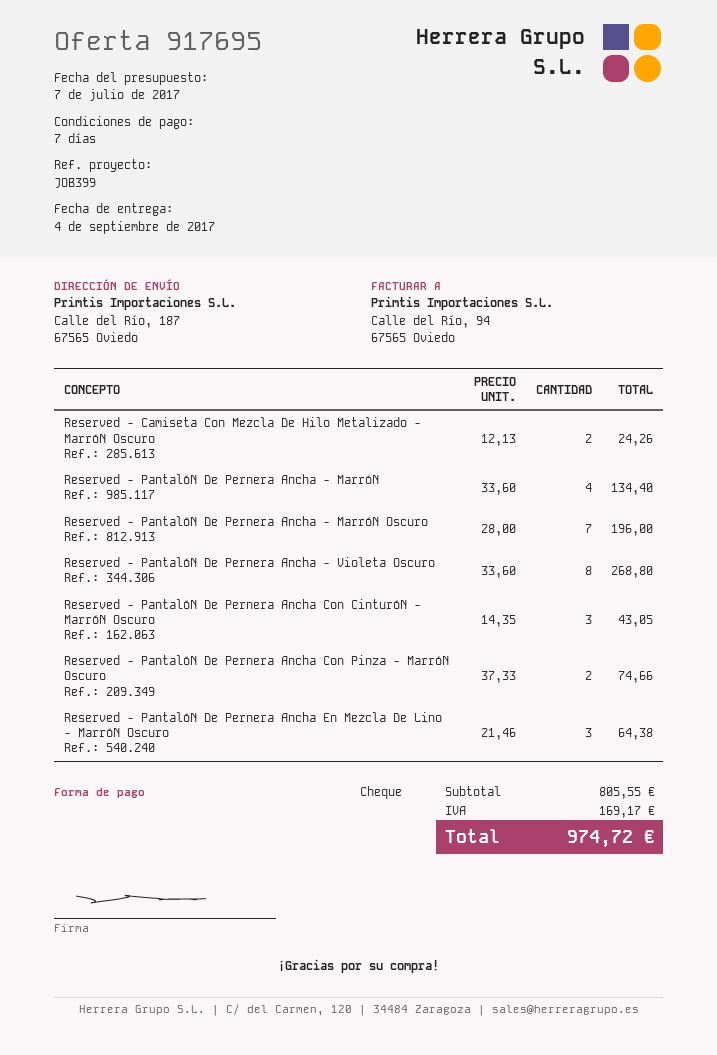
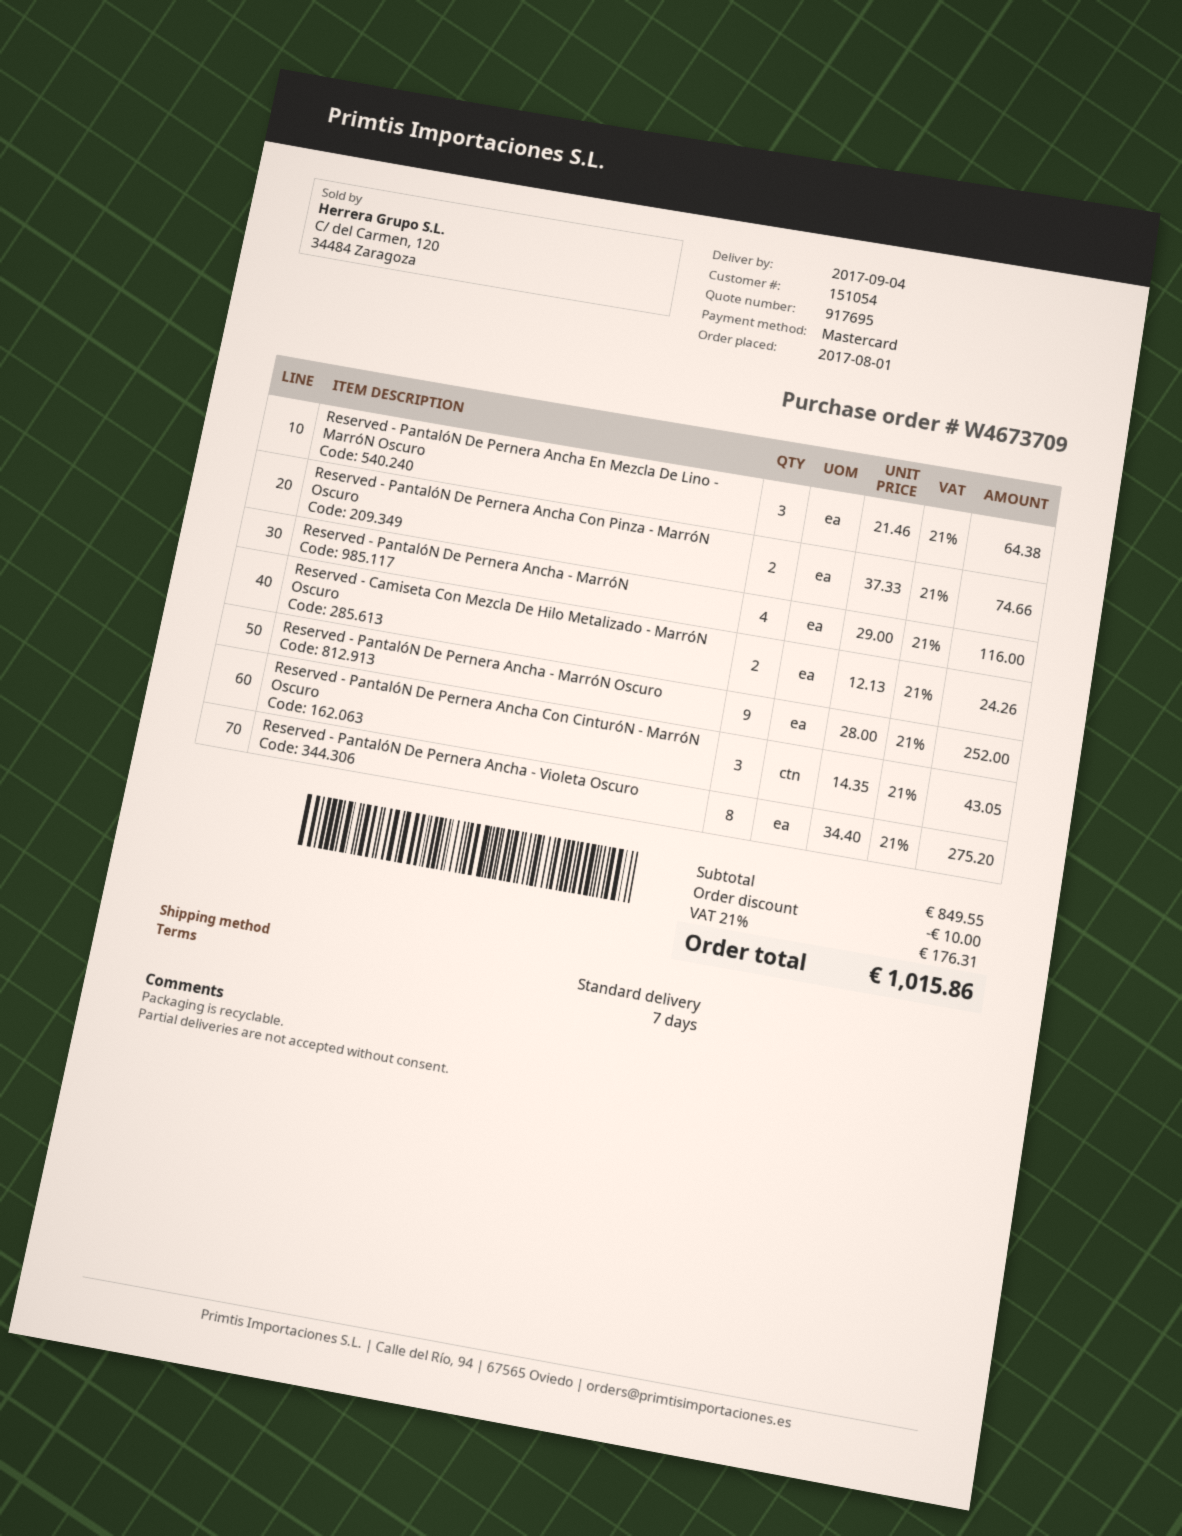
payment method: cheque -> Mastercard
Reserved - PantalóN De Pernera Ancha - MarróN: 4 x 33.60 = 134.40 -> 4 x 29.00 = 116.00
Reserved - PantalóN De Pernera Ancha - MarróN Oscuro: 7 x 28.00 = 196.00 -> 9 x 28.00 = 252.00
Reserved - PantalóN De Pernera Ancha - Violeta Oscuro: 8 x 33.60 = 268.80 -> 8 x 34.40 = 275.20
subtotal: 805.55 -> 849.55
discount: none -> 10.00
tax: 169.17 -> 176.31
total: 974.72 -> 1015.86

